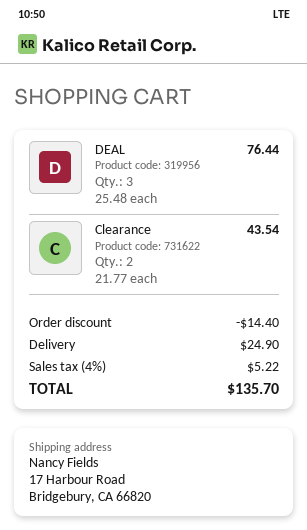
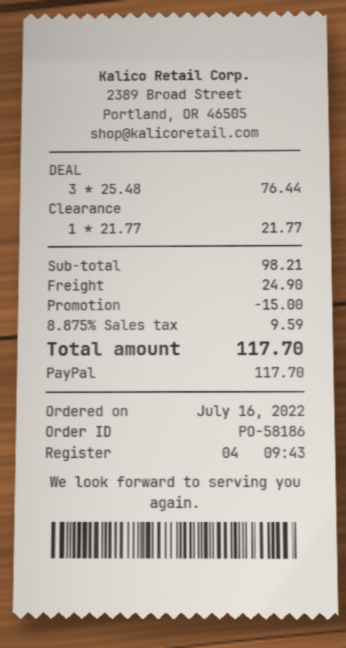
Clearance: 2 x 21.77 = 43.54 -> 1 x 21.77 = 21.77
discount: 14.40 -> 15.00
tax: 4% = 5.22 -> 8.875% = 9.59
total: 135.70 -> 117.70

